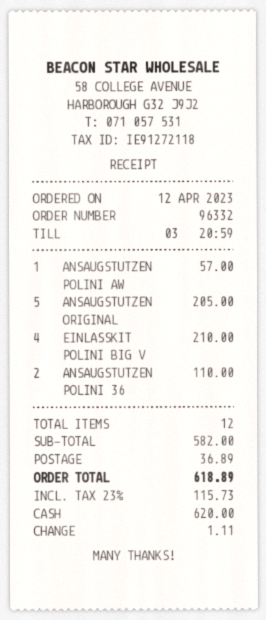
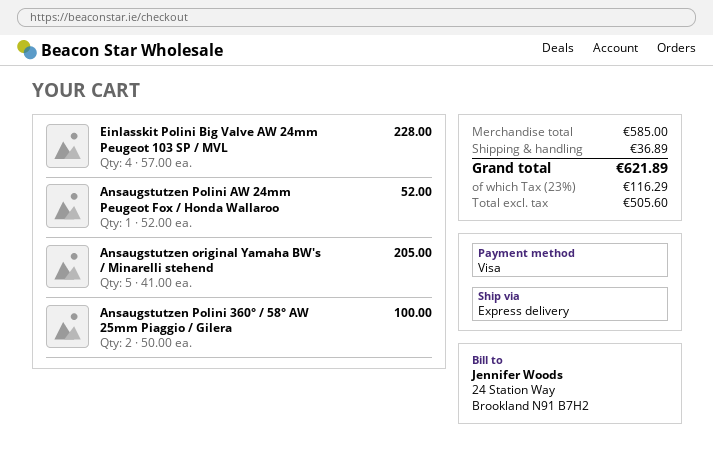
payment method: cash -> Visa
ANSAUGSTUTZEN POLINI AW: 1 for 57.00 -> 1 for 52.00
EINLASSKIT POLINI BIG V: 4 for 210.00 -> 4 for 228.00
ANSAUGSTUTZEN POLINI 36: 2 for 110.00 -> 2 for 100.00
subtotal: 582.00 -> 585.00
tax: 23% = 115.73 -> 23% = 116.29
total: 618.89 -> 621.89

